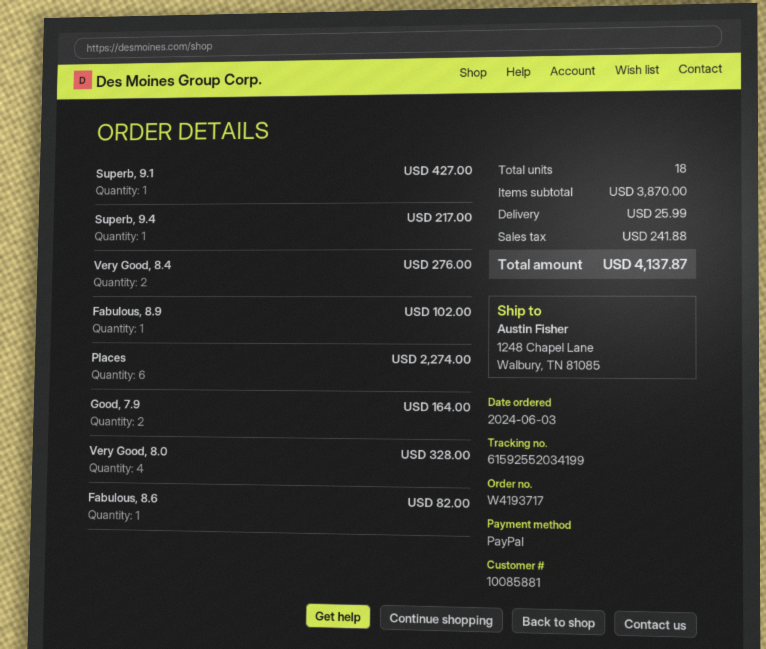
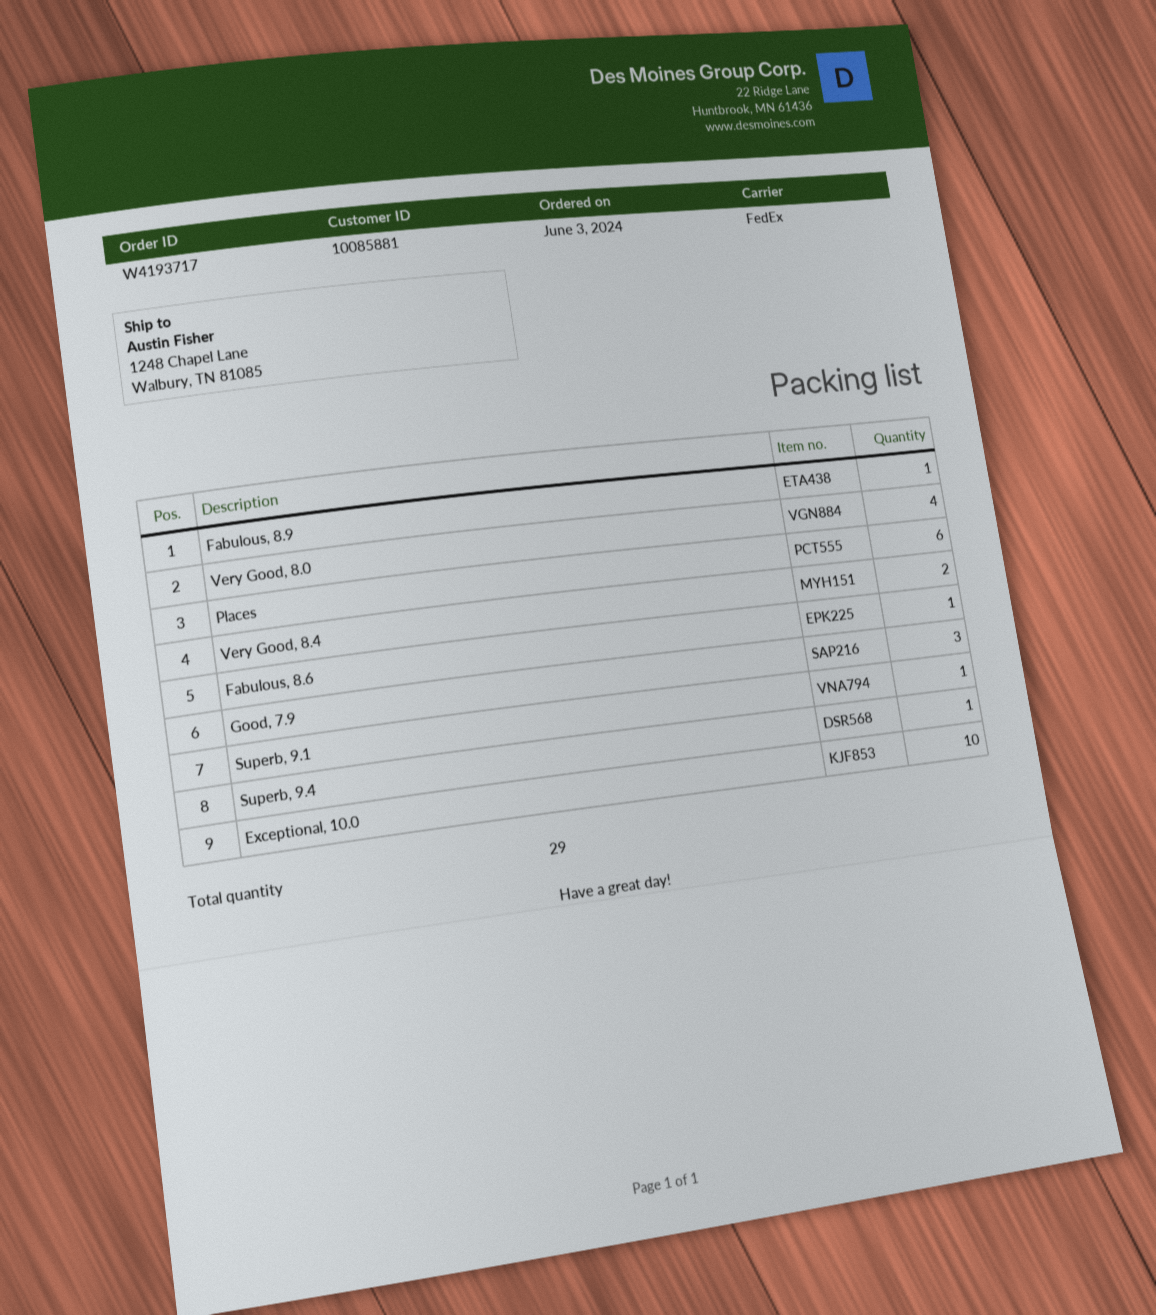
Good, 7.9: 2 -> 3
Exceptional, 10.0: none -> 10
total quantity: 18 -> 29

